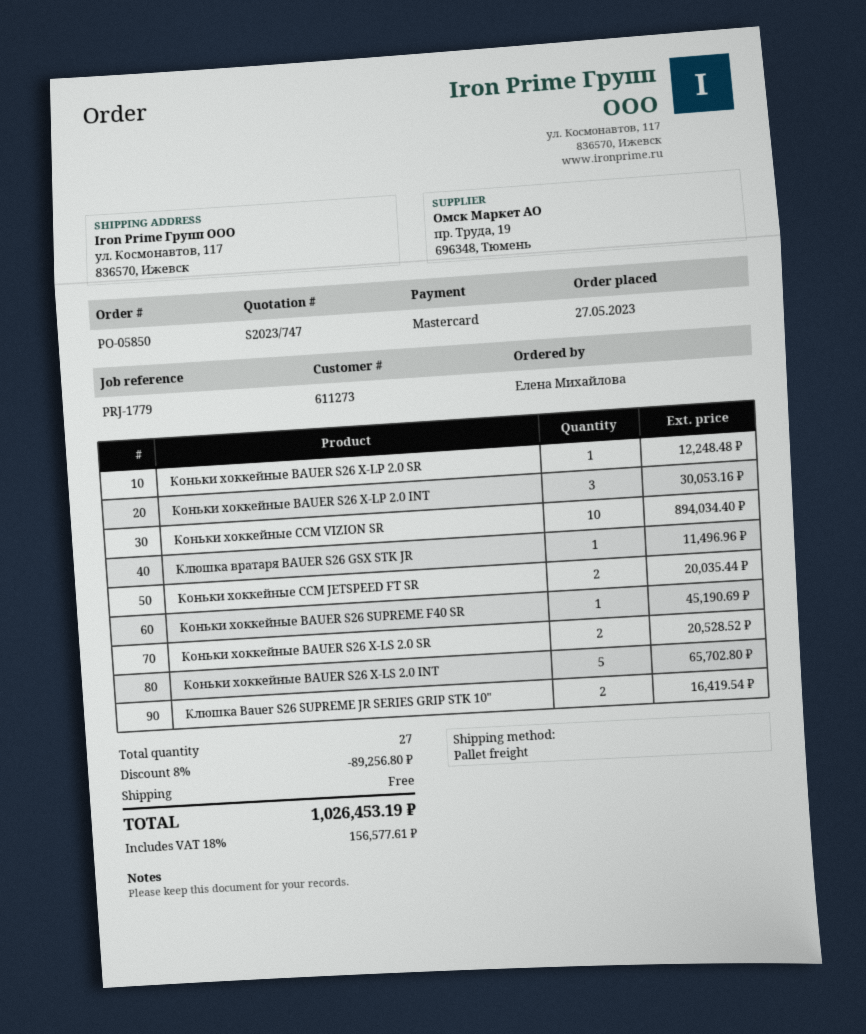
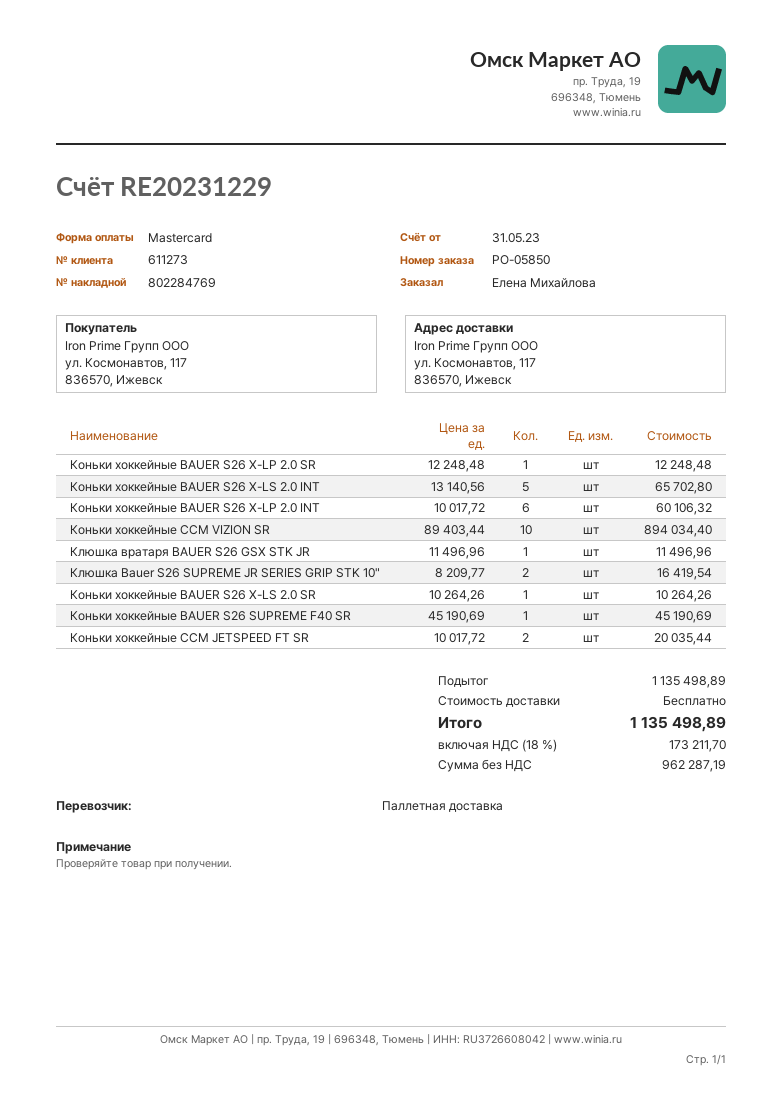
Коньки хоккейные BAUER S26 X-LP 2.0 INT: 3 for 30053.16 -> 6 for 60106.32
Коньки хоккейные BAUER S26 X-LS 2.0 SR: 2 for 20528.52 -> 1 for 10264.26
discount: 8% = 89256.80 -> none
tax: 18% = 156577.61 -> 18% = 173211.70
total: 1026453.19 -> 1135498.89

